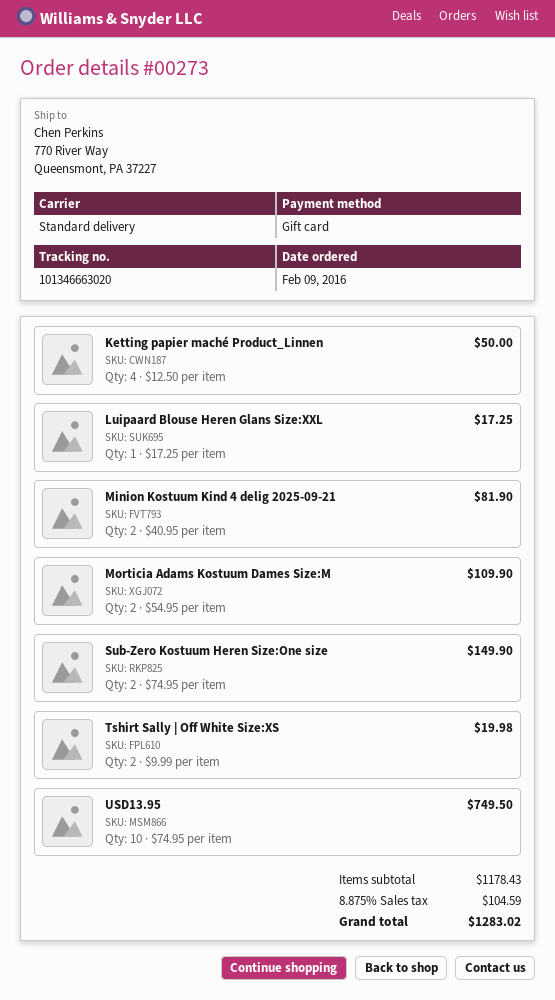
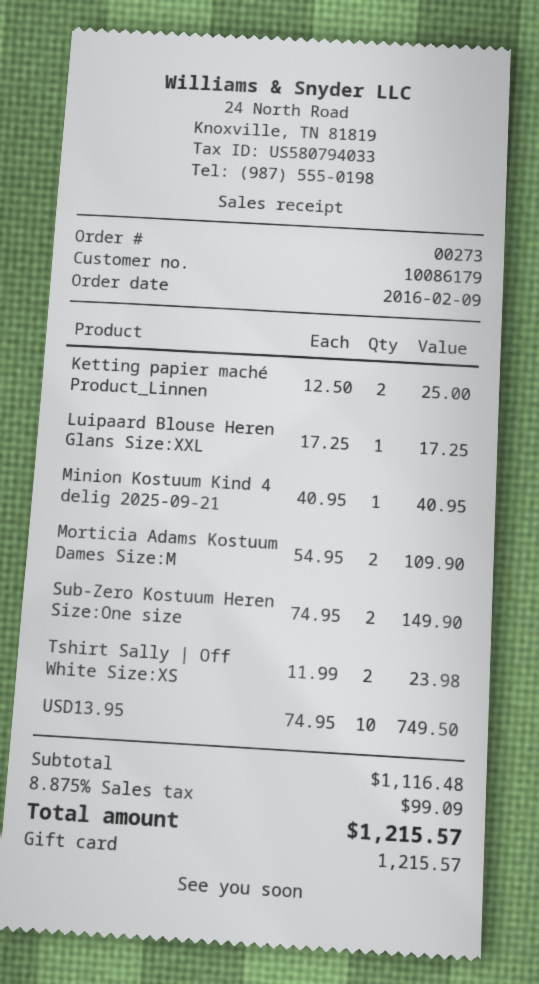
Ketting papier maché Product_Linnen: 4 x 12.50 = 50.00 -> 2 x 12.50 = 25.00
Minion Kostuum Kind 4 delig 2025-09-21: 2 x 40.95 = 81.90 -> 1 x 40.95 = 40.95
Tshirt Sally | Off White Size:XS: 2 x 9.99 = 19.98 -> 2 x 11.99 = 23.98
subtotal: 1178.43 -> 1116.48
tax: 8.875% = 104.59 -> 8.875% = 99.09
total: 1283.02 -> 1215.57

